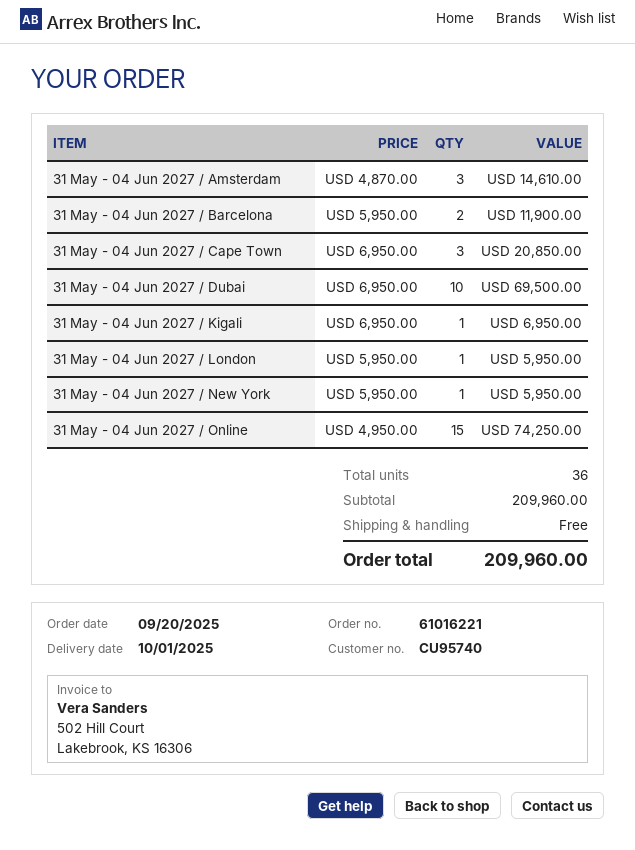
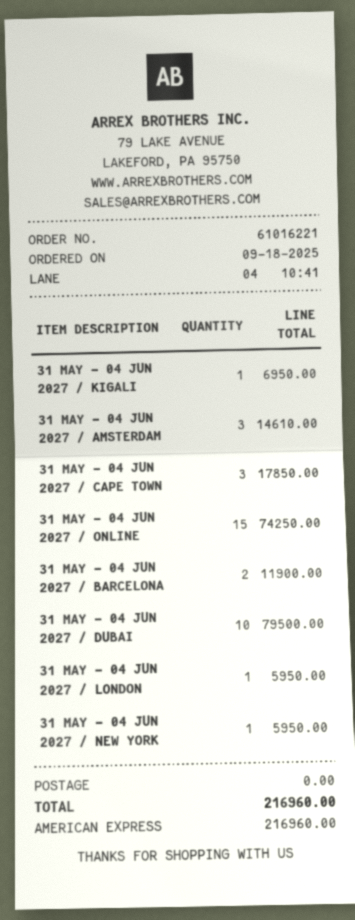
order date: 2025-09-20 -> 2025-09-18
31 May - 04 Jun 2027 / Cape Town: 3 for 20850.00 -> 3 for 17850.00
31 May - 04 Jun 2027 / Dubai: 10 for 69500.00 -> 10 for 79500.00
total: 209960.00 -> 216960.00

